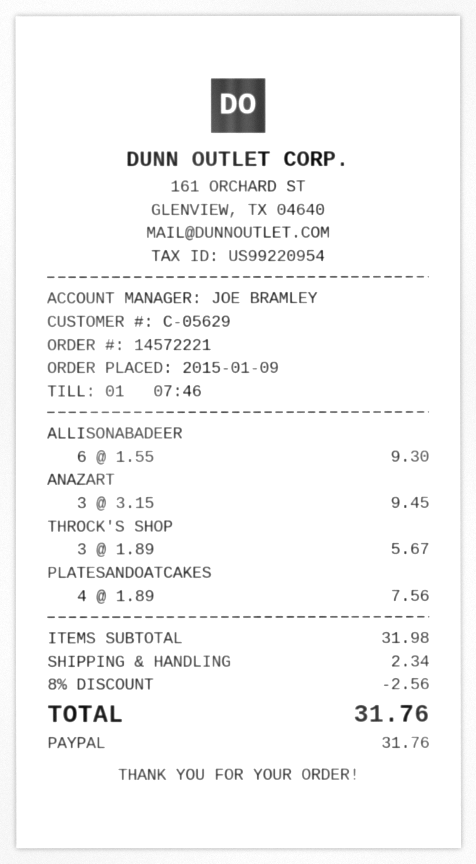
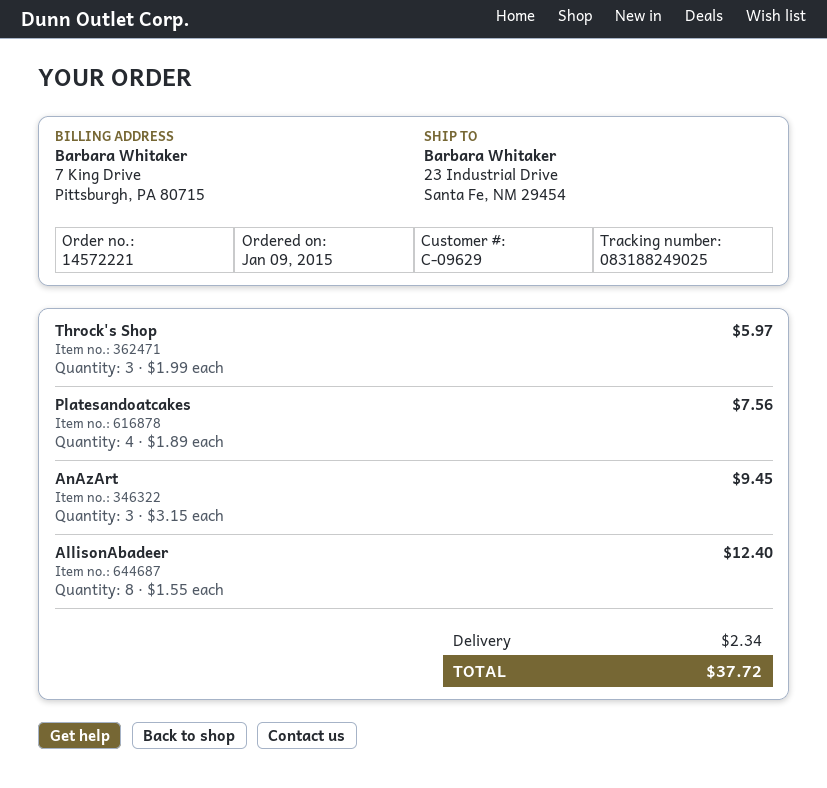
customer number: C-05629 -> C-09629
ALLISONABADEER: 6 x 1.55 = 9.30 -> 8 x 1.55 = 12.40
THROCK'S SHOP: 3 x 1.89 = 5.67 -> 3 x 1.99 = 5.97
discount: 8% = 2.56 -> none
total: 31.76 -> 37.72

